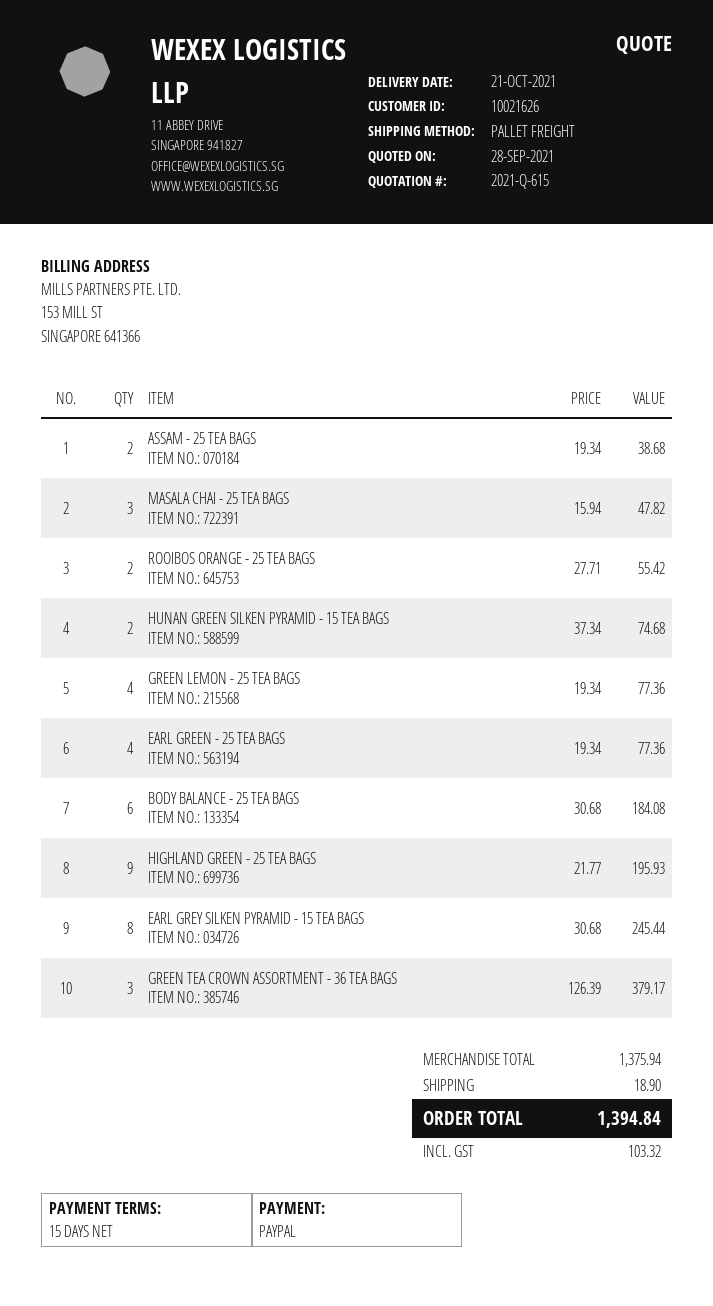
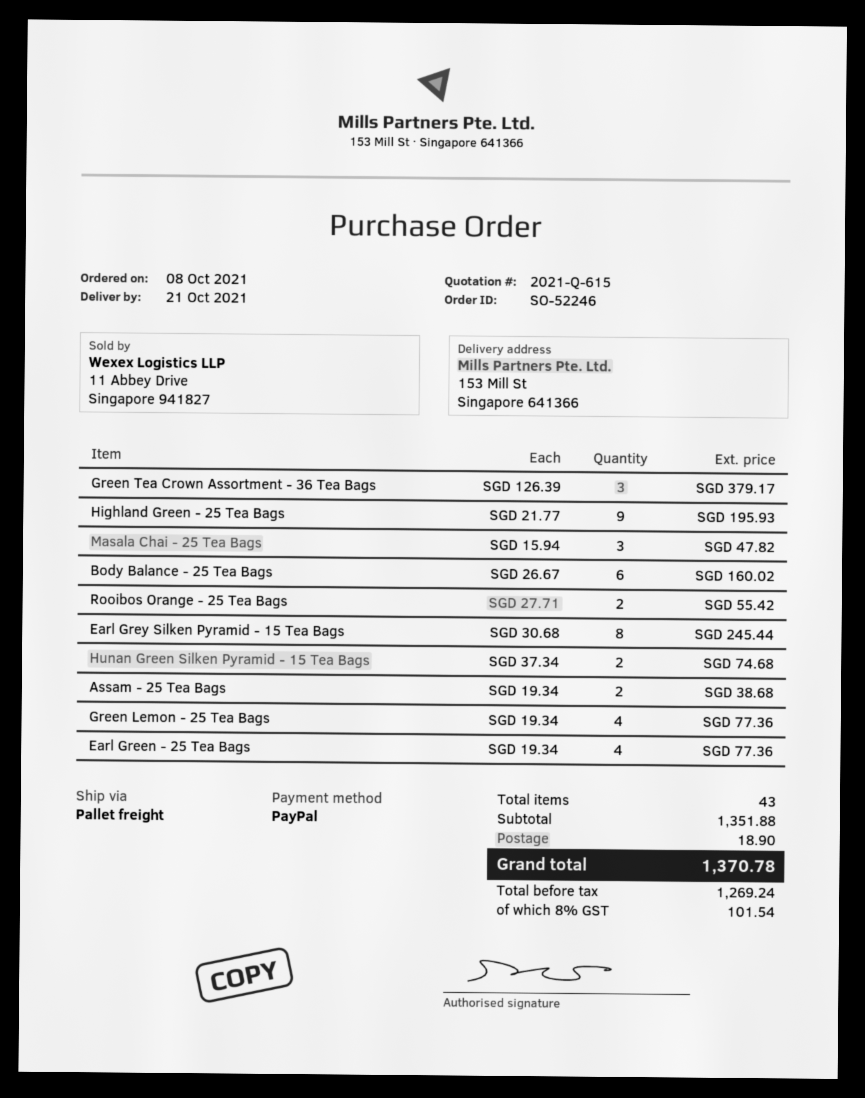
BODY BALANCE - 25 TEA BAGS: 6 x 30.68 = 184.08 -> 6 x 26.67 = 160.02
subtotal: 1375.94 -> 1351.88
tax: 103.32 -> 101.54
total: 1394.84 -> 1370.78

